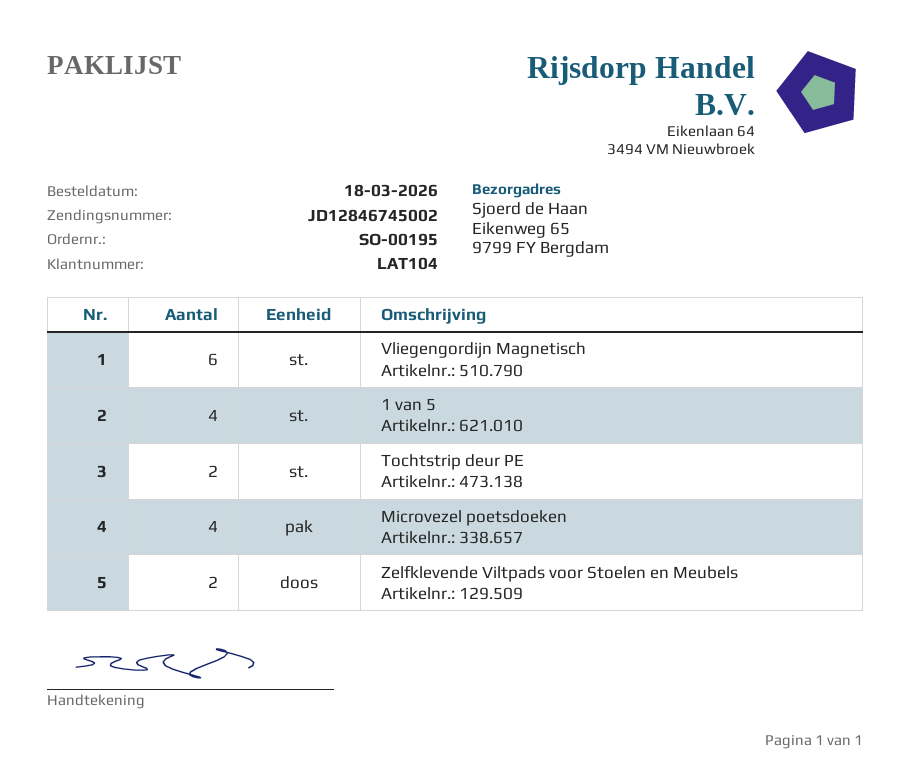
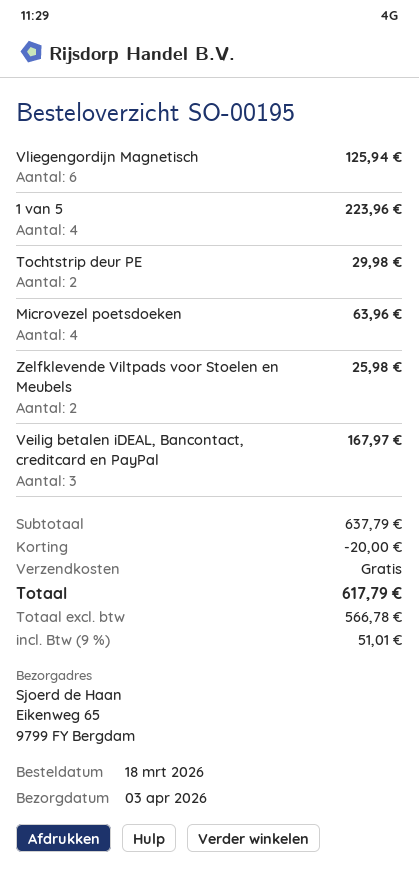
Veilig betalen iDEAL, Bancontact, creditcard en PayPal: none -> 3

